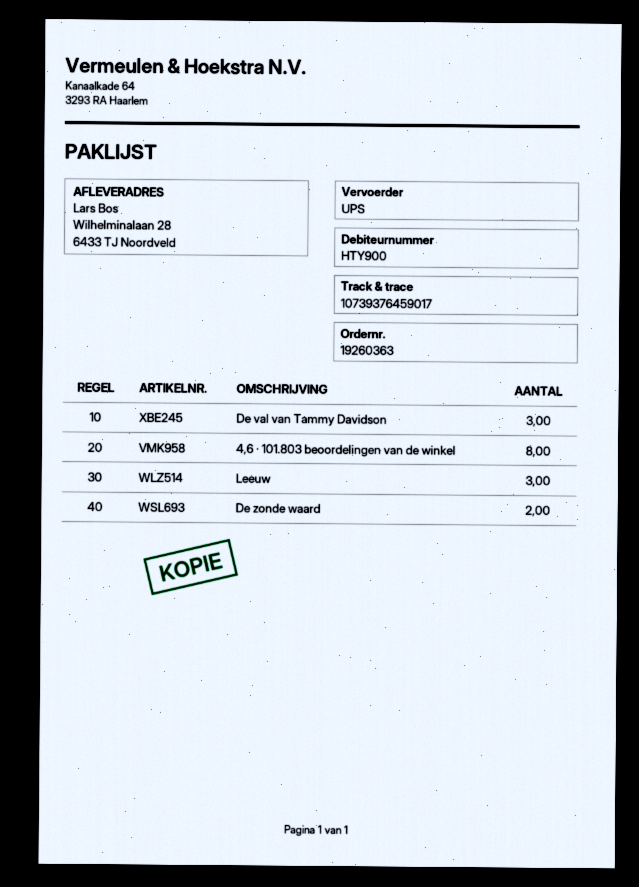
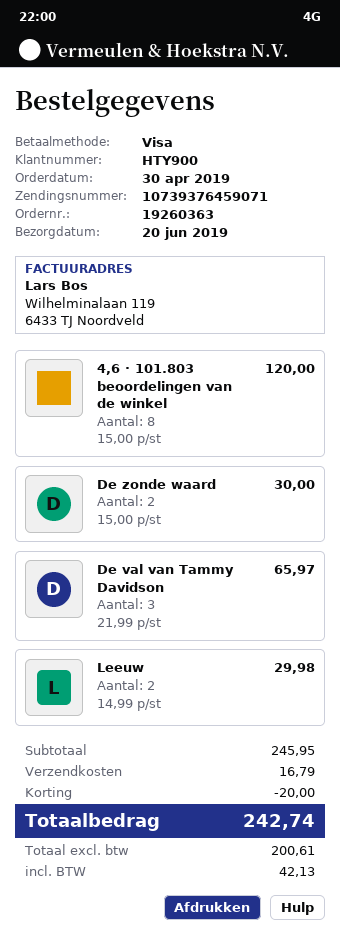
tracking number: 10739376459017 -> 10739376459071
Leeuw: 3 -> 2

